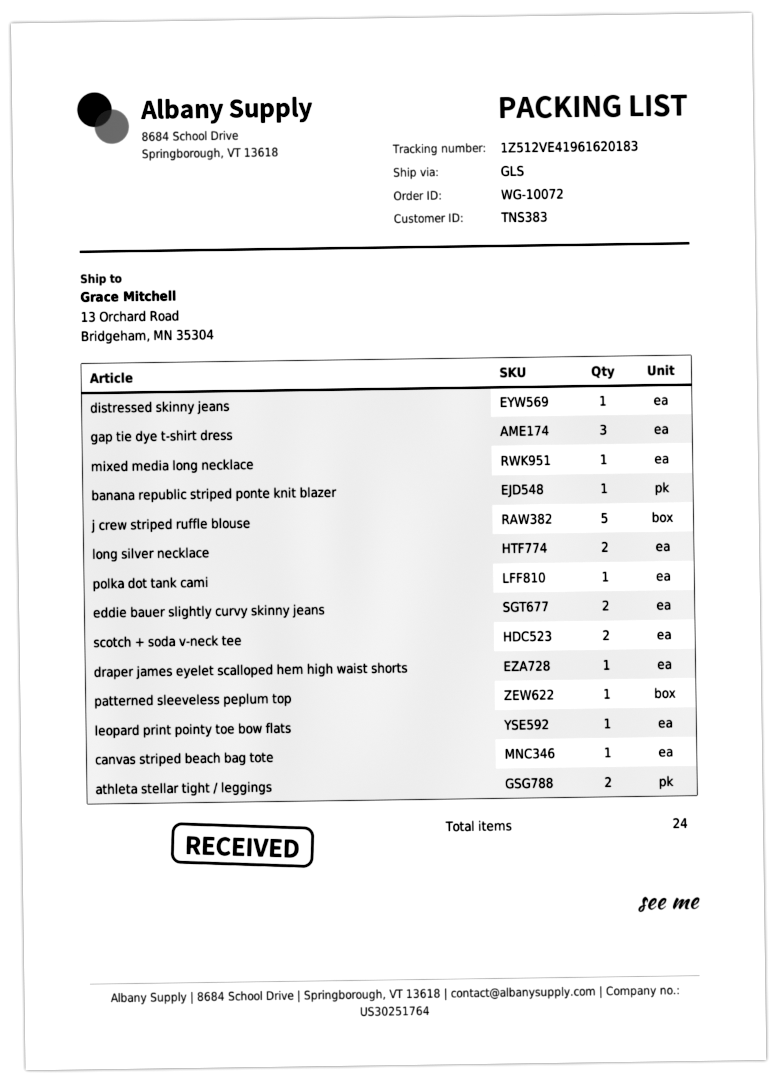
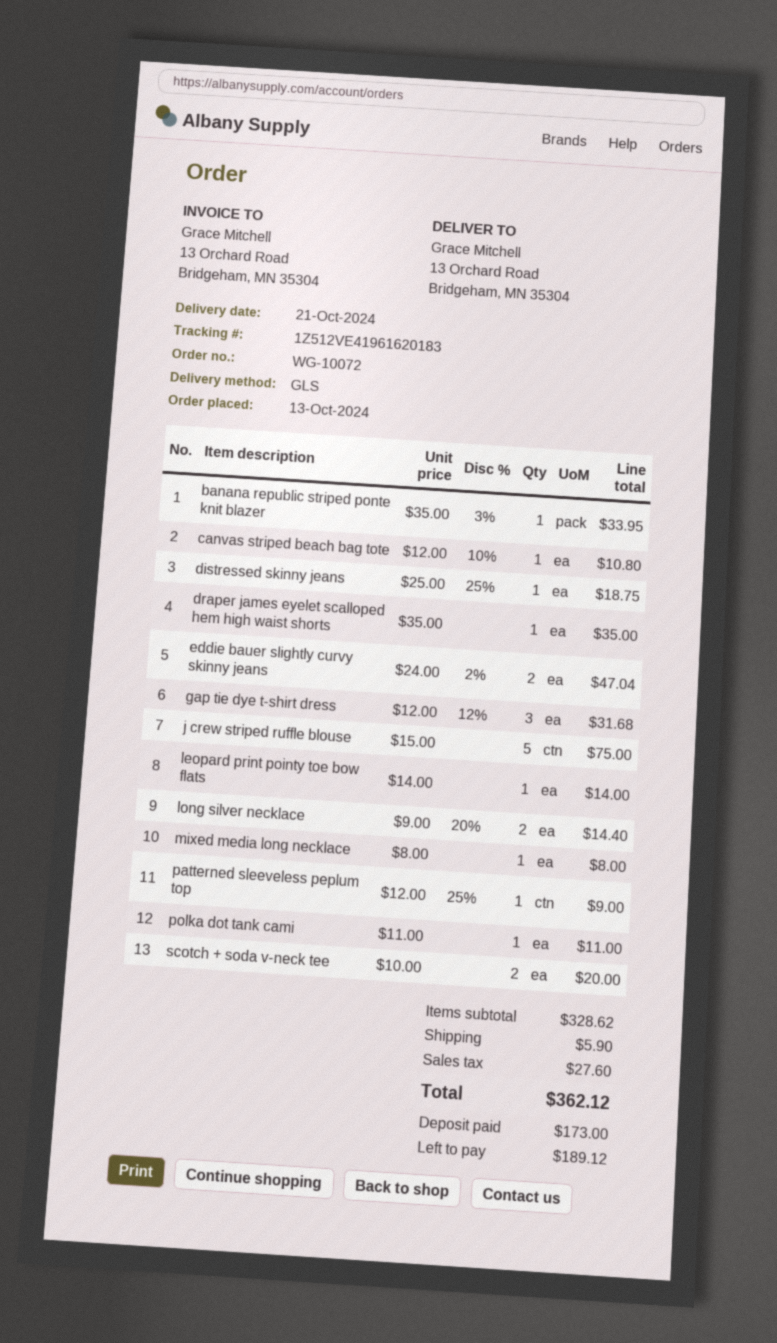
athleta stellar tight / leggings: 2 -> none

